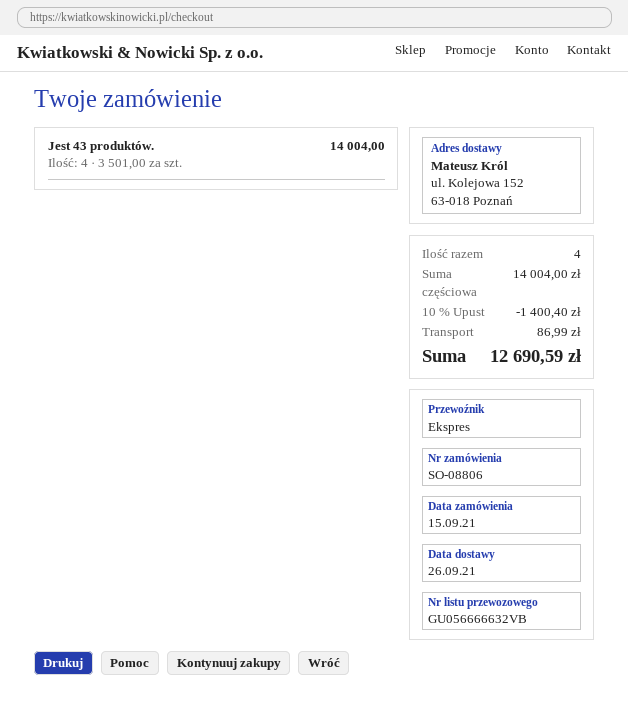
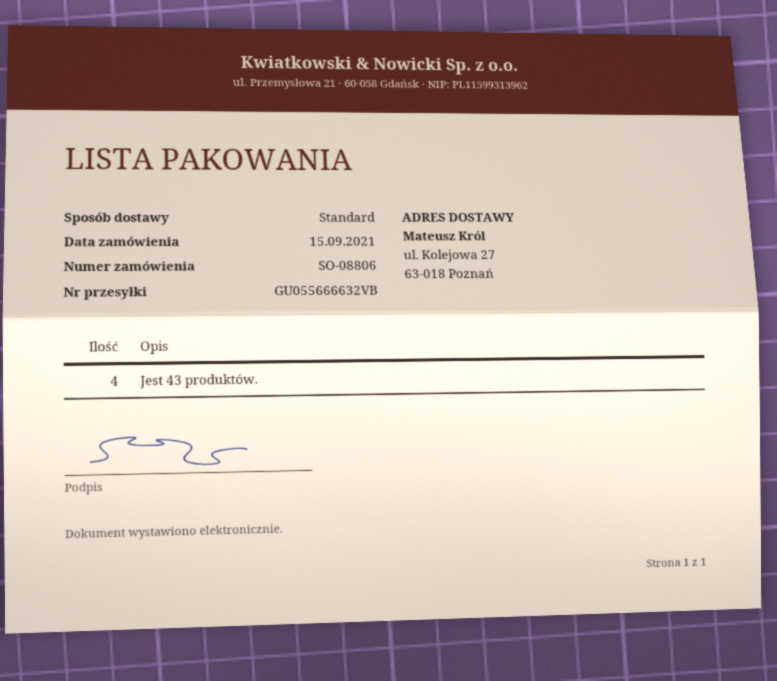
shipping method: express -> standard
tracking number: GU056666632VB -> GU055666632VB
ship to: ul. Kolejowa 152, 63-018 Poznań -> ul. Kolejowa 27, 63-018 Poznań

